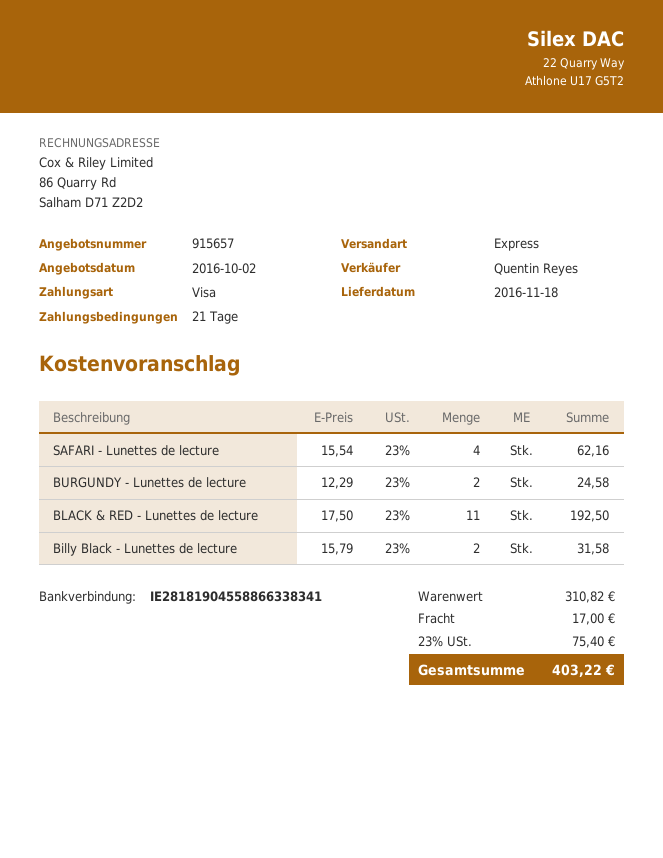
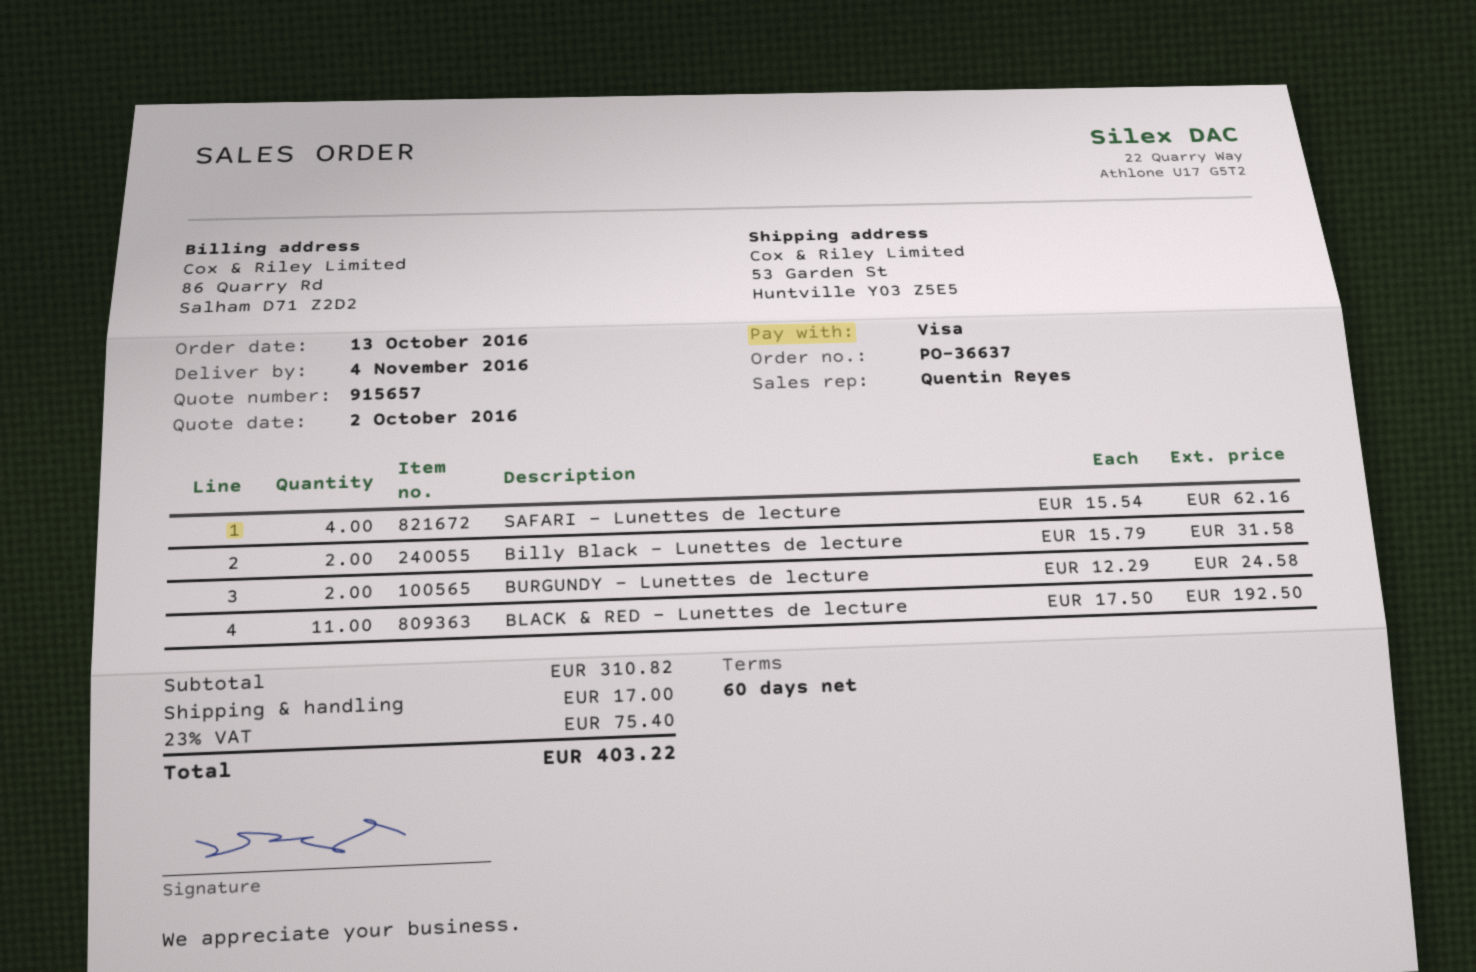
delivery date: 2016-11-18 -> 2016-11-04
payment terms: 21 days -> 60 days

